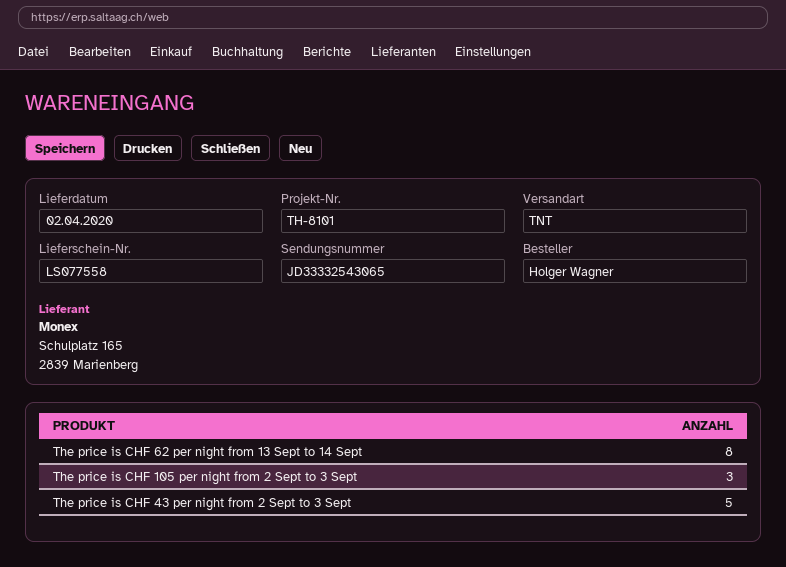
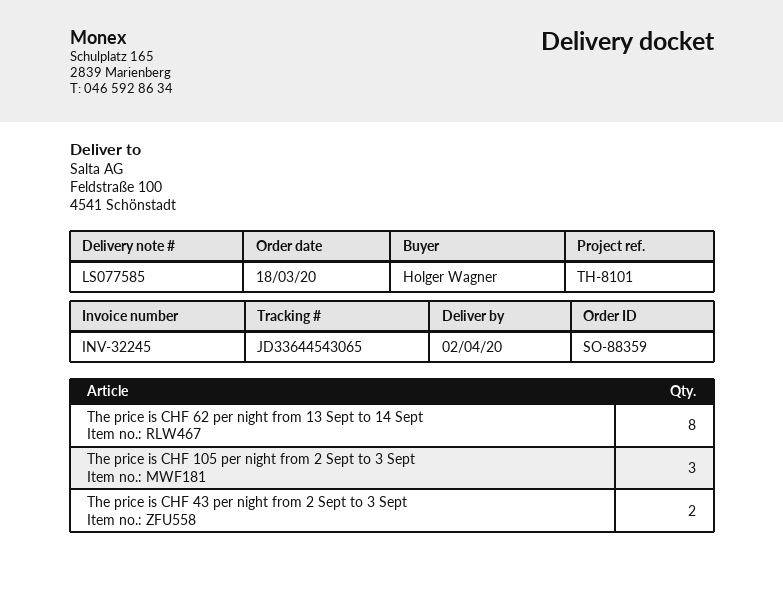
delivery note number: LS077558 -> LS077585
tracking number: JD33332543065 -> JD33644543065
The price is CHF 43 per night from 2 Sept to 3 Sept: 5 -> 2

